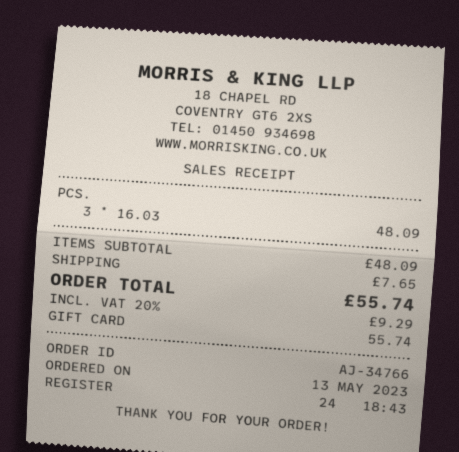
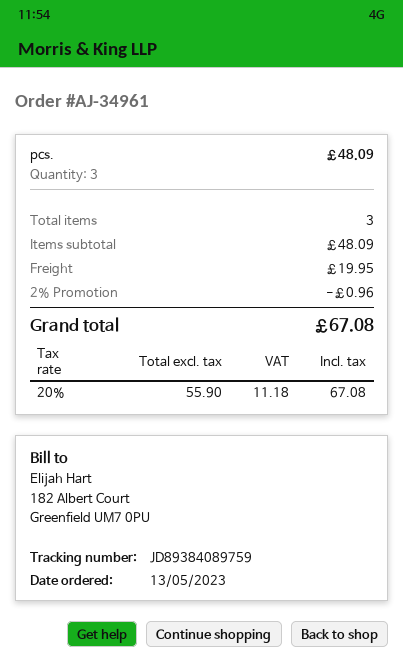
order number: AJ-34766 -> AJ-34961
discount: none -> 2% = 0.96
shipping: 7.65 -> 19.95
tax: 20% = 9.29 -> 20% = 11.18
total: 55.74 -> 67.08

